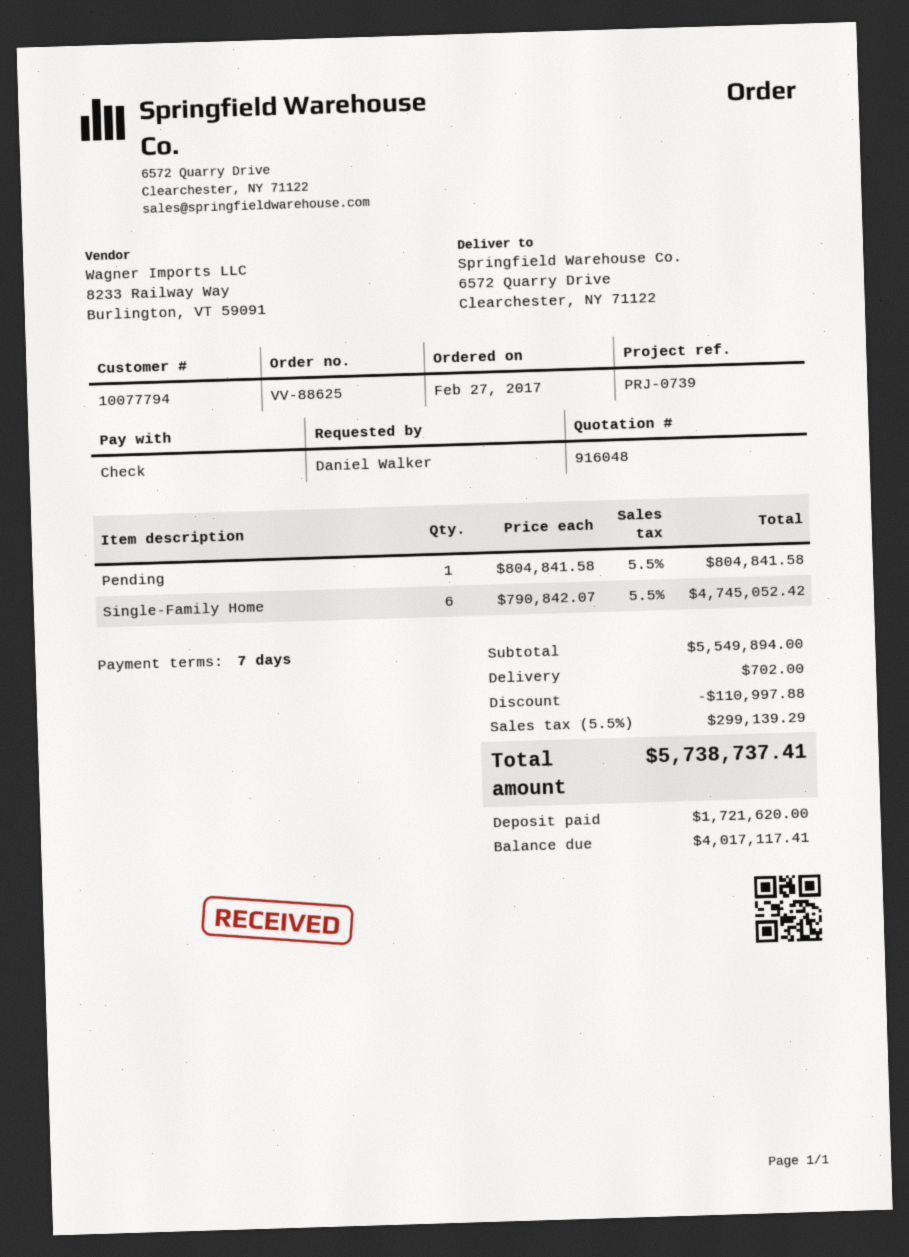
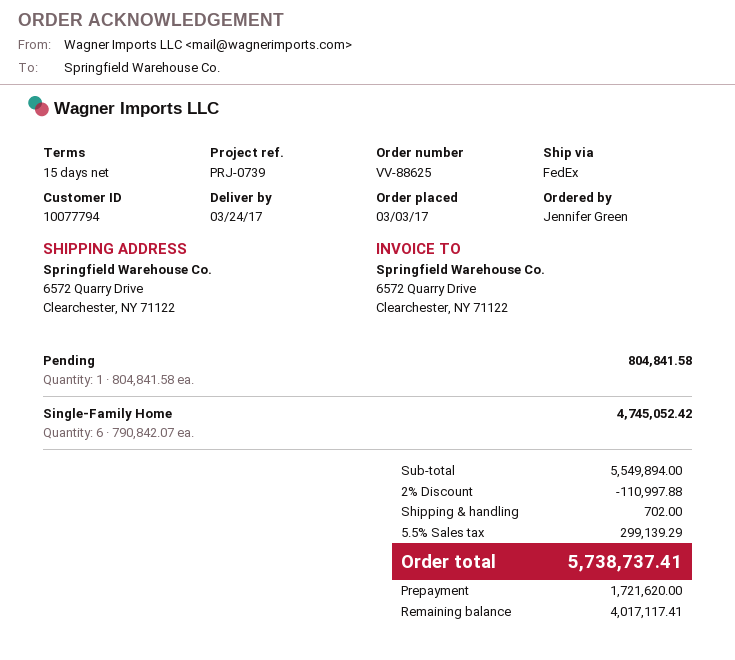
order date: 2017-02-27 -> 2017-03-03
payment terms: 7 days -> 15 days
ordered by: Daniel Walker -> Jennifer Green

